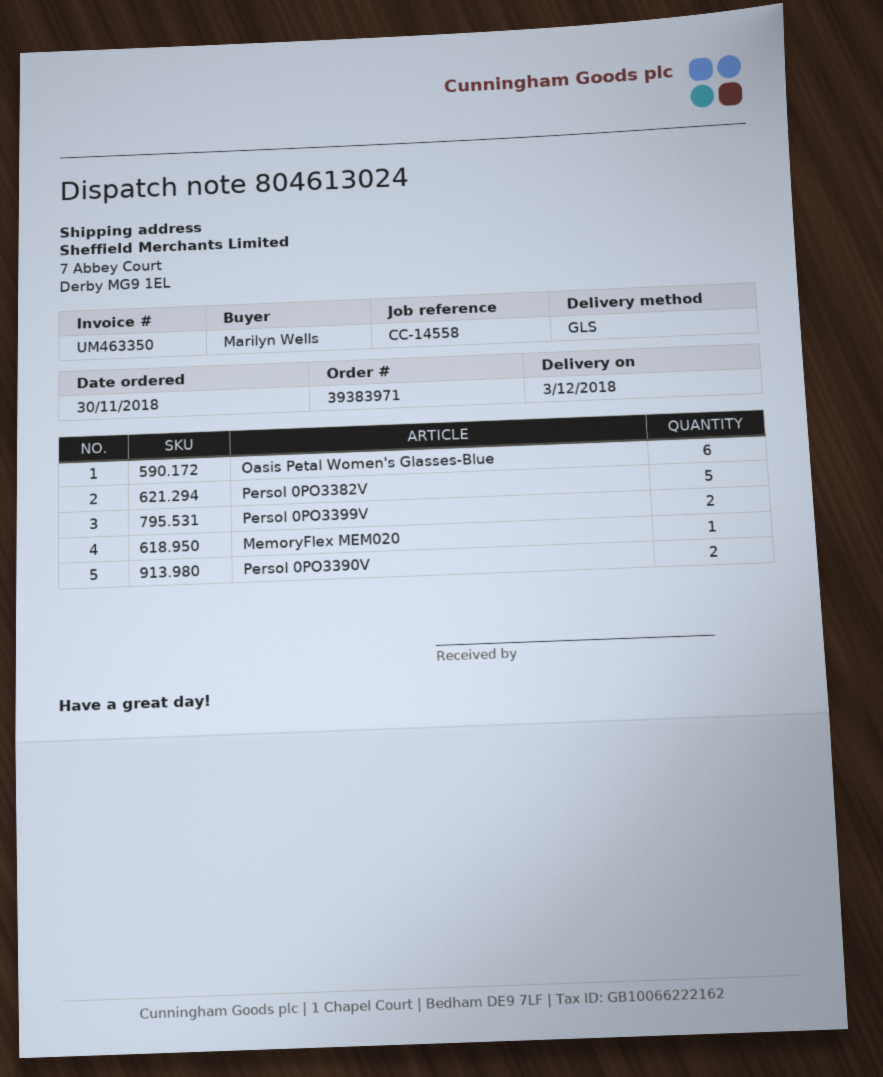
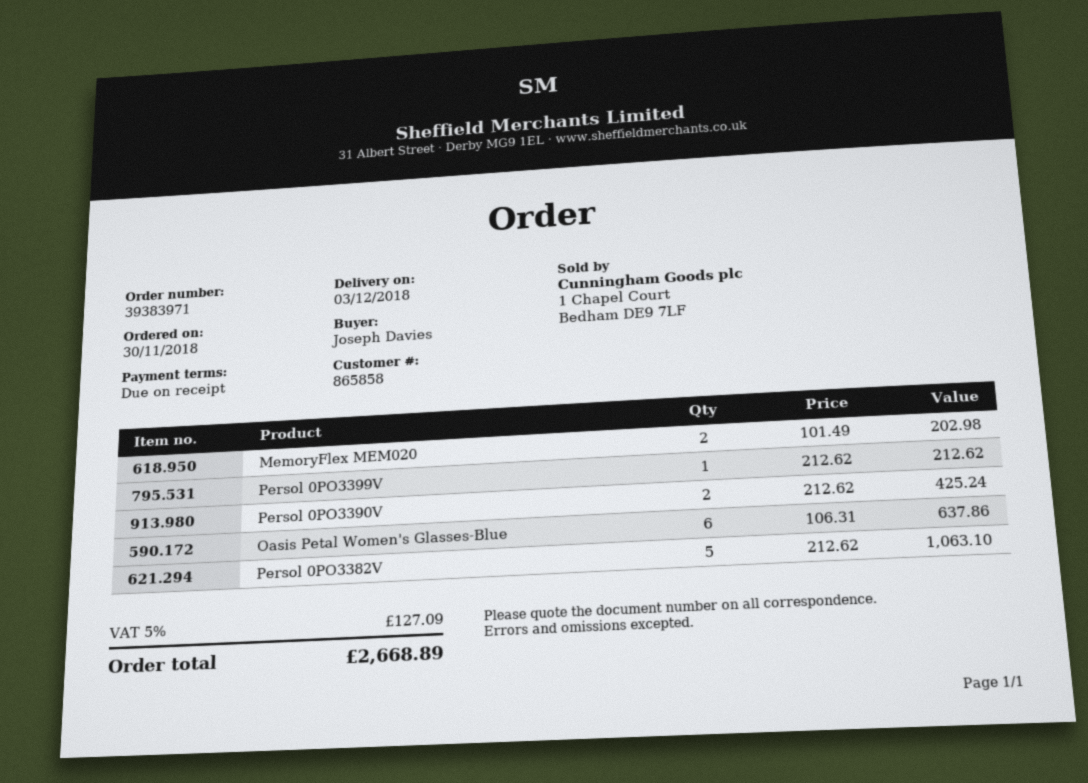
ordered by: Marilyn Wells -> Joseph Davies
Persol 0PO3399V: 2 -> 1
MemoryFlex MEM020: 1 -> 2

